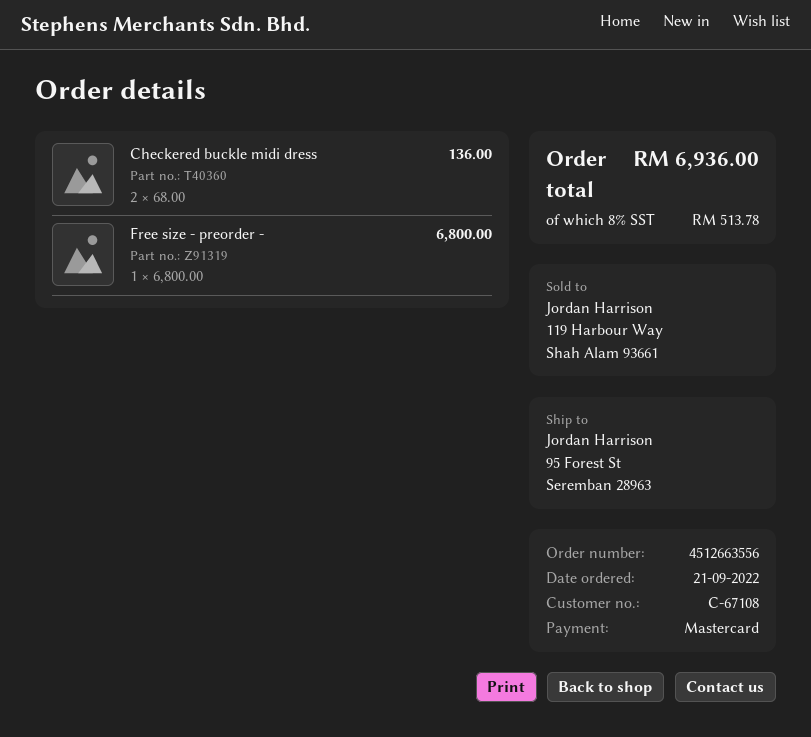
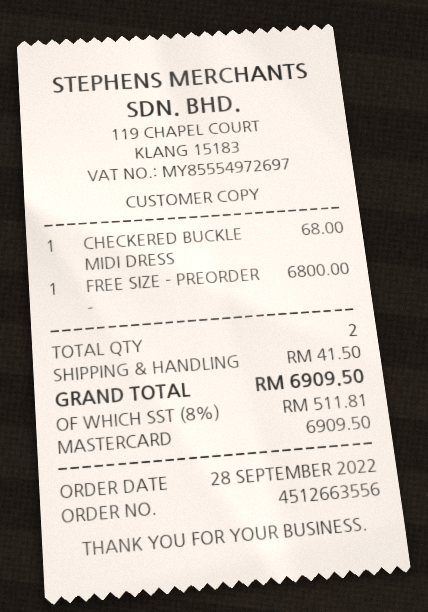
order date: 2022-09-21 -> 2022-09-28
Checkered buckle midi dress: 2 x 68.00 = 136.00 -> 1 x 68.00 = 68.00
shipping: none -> 41.50
tax: 8% = 513.78 -> 8% = 511.81
total: 6936.00 -> 6909.50

